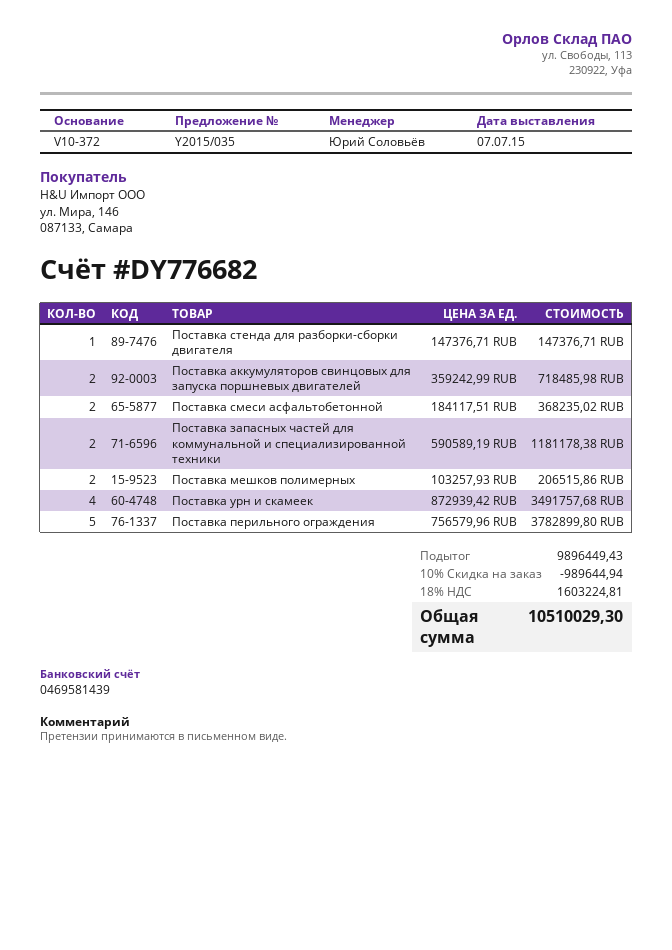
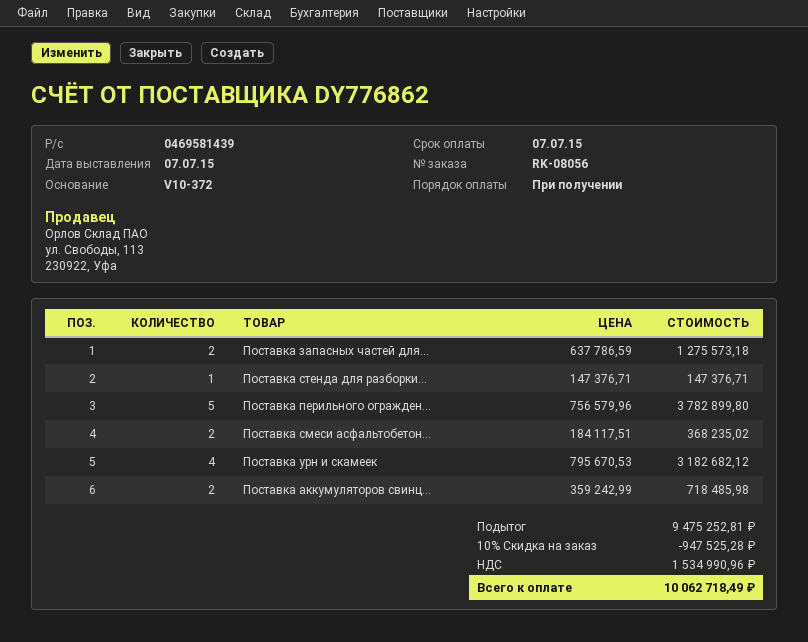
invoice number: DY776682 -> DY776862
Поставка запасных частей для коммунальной и специализированной техники: 2 x 590589.19 = 1181178.38 -> 2 x 637786.59 = 1275573.18
Поставка мешков полимерных: 2 x 103257.93 = 206515.86 -> none
Поставка урн и скамеек: 4 x 872939.42 = 3491757.68 -> 4 x 795670.53 = 3182682.12
subtotal: 9896449.43 -> 9475252.81
discount: 10% = 989644.94 -> 10% = 947525.28
tax: 1603224.81 -> 1534990.96
total: 10510029.30 -> 10062718.49

